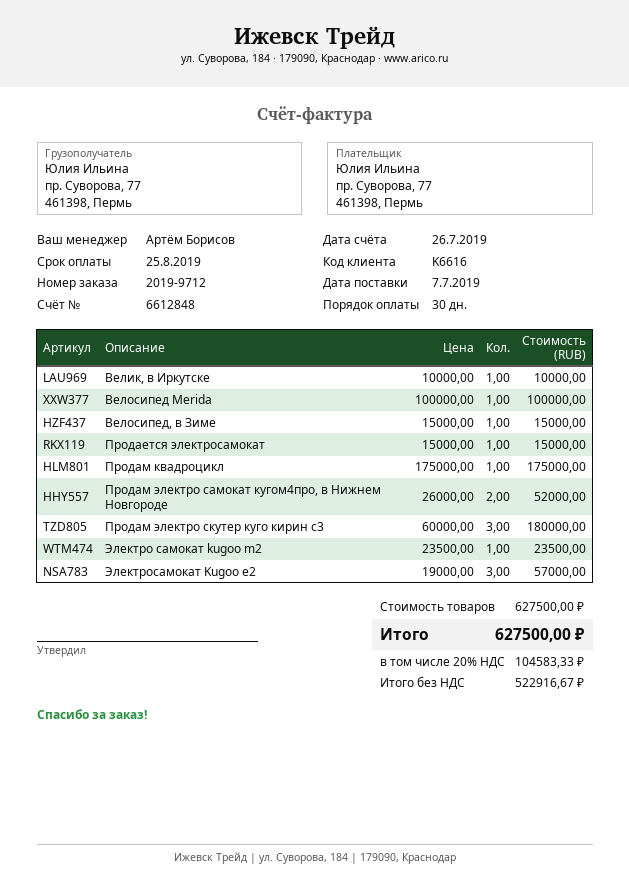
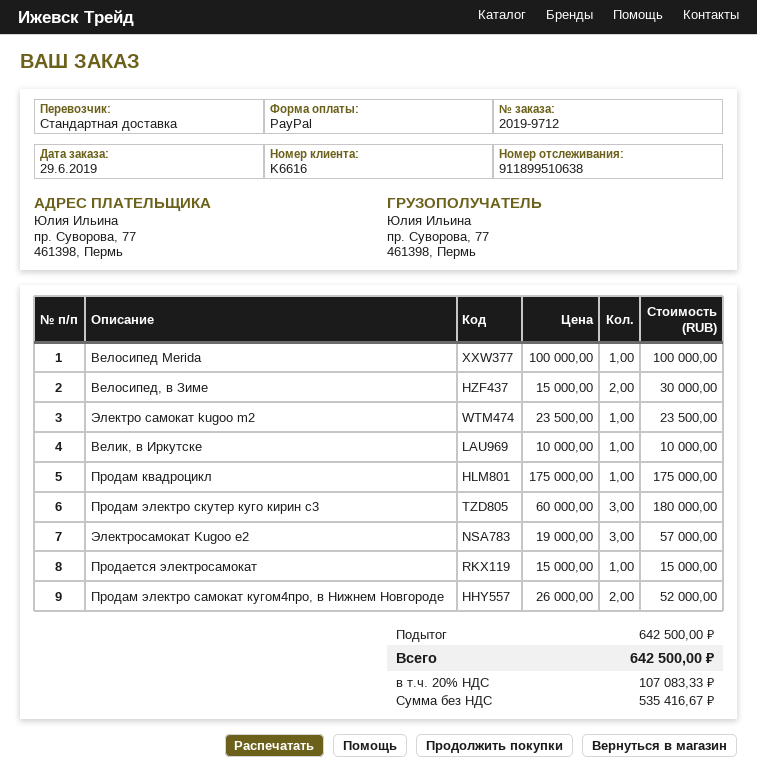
Велосипед, в Зиме: 1 x 15000.00 = 15000.00 -> 2 x 15000.00 = 30000.00
subtotal: 627500.00 -> 642500.00
net: 522916.67 -> 535416.67
tax: 20% = 104583.33 -> 20% = 107083.33
total: 627500.00 -> 642500.00

